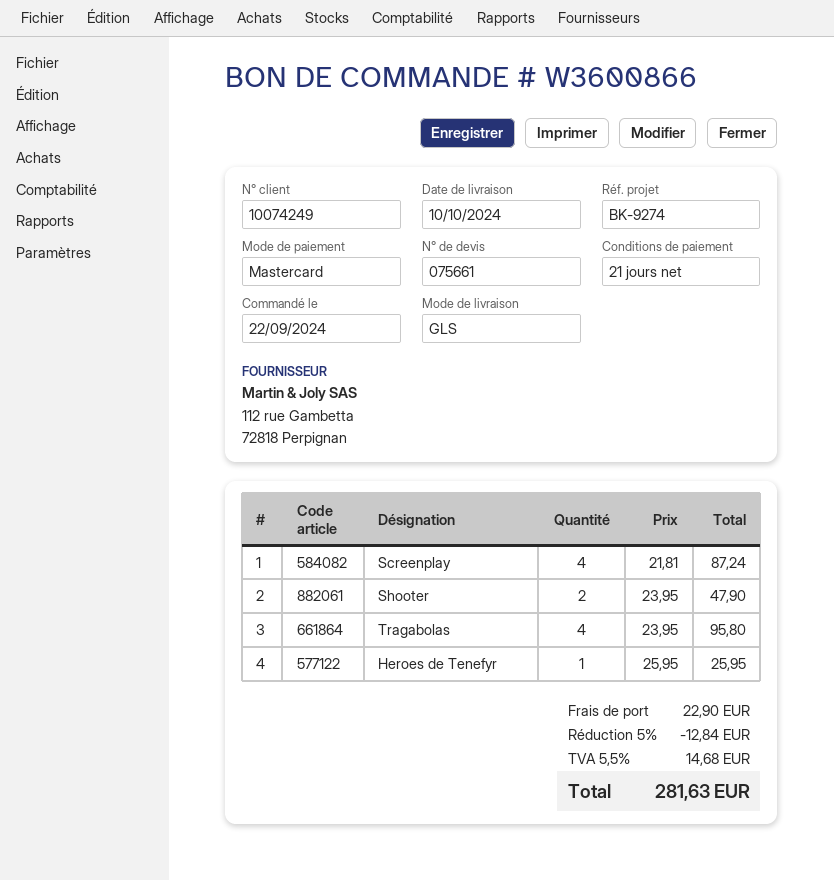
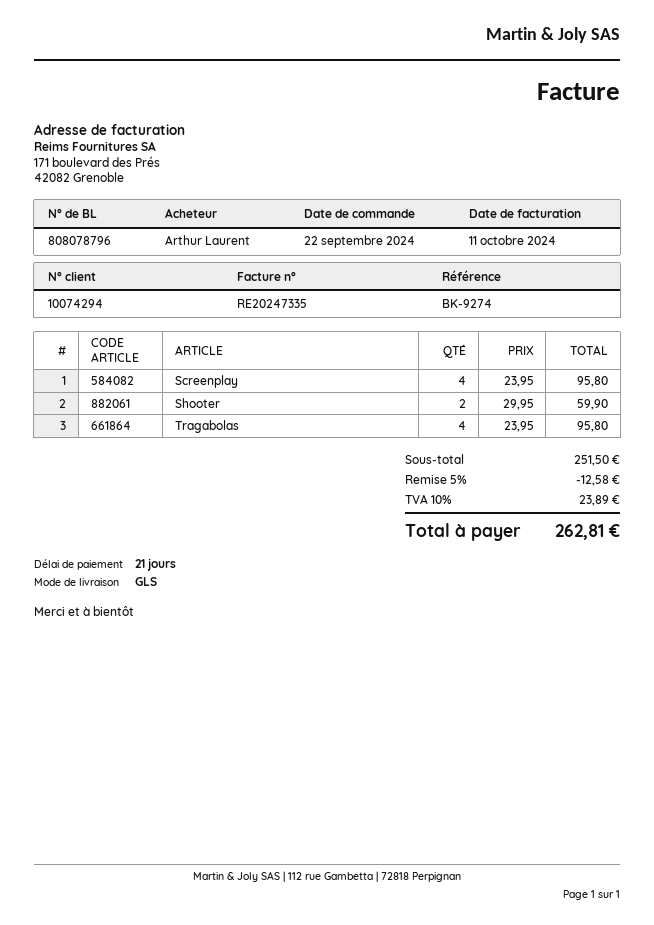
customer number: 10074249 -> 10074294
Screenplay: 4 x 21.81 = 87.24 -> 4 x 23.95 = 95.80
Shooter: 2 x 23.95 = 47.90 -> 2 x 29.95 = 59.90
Heroes de Tenefyr: 1 x 25.95 = 25.95 -> none
discount: 5% = 12.84 -> 5% = 12.58
shipping: 22.90 -> none
tax: 5.5% = 14.68 -> 10% = 23.89
total: 281.63 -> 262.81

